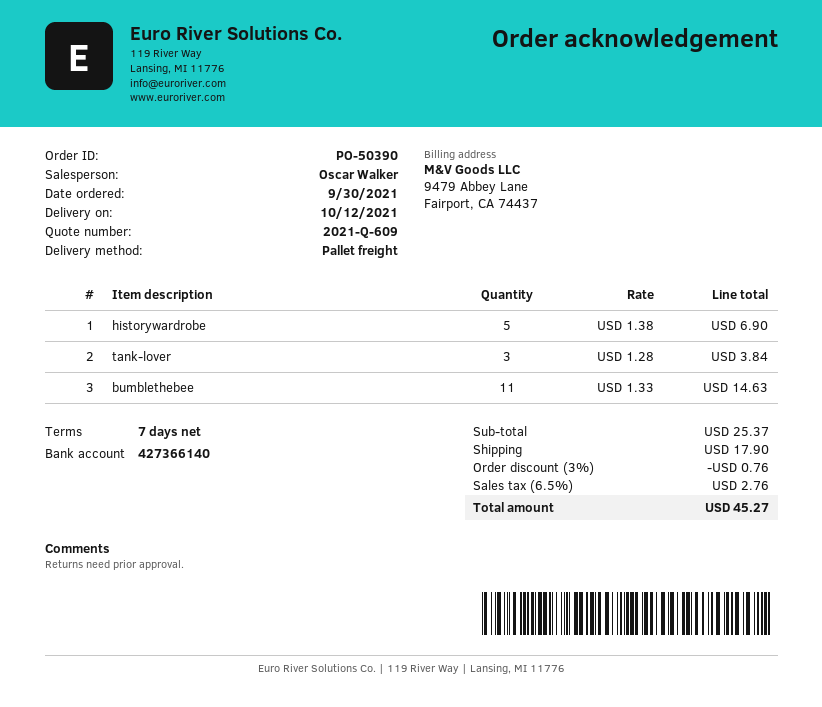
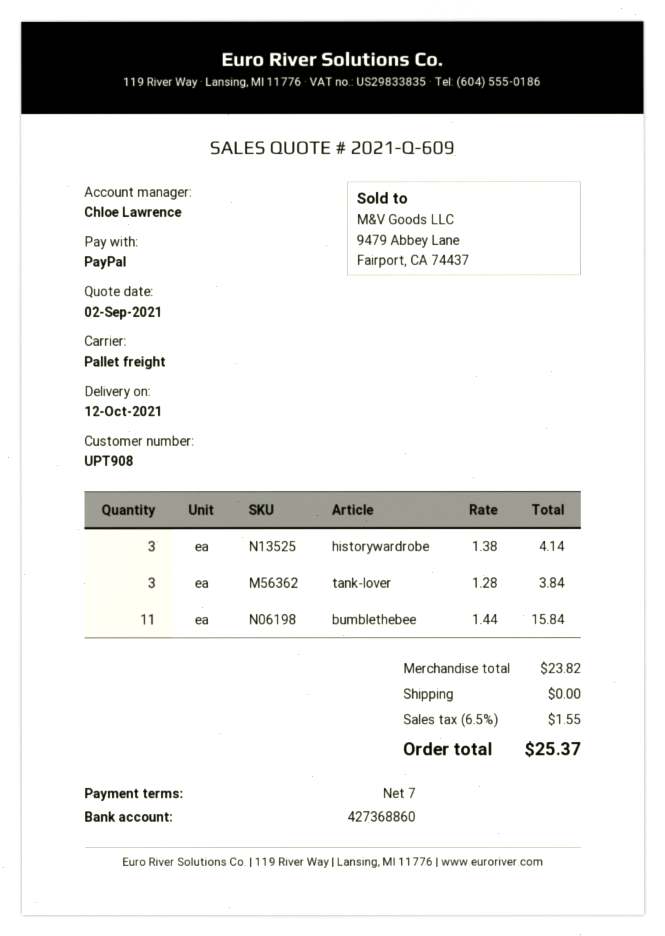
sales rep: Oscar Walker -> Chloe Lawrence
bank account: 427366140 -> 427368860
historywardrobe: 5 x 1.38 = 6.90 -> 3 x 1.38 = 4.14
bumblethebee: 11 x 1.33 = 14.63 -> 11 x 1.44 = 15.84
subtotal: 25.37 -> 23.82
discount: 3% = 0.76 -> none
shipping: 17.90 -> 0.00
tax: 6.5% = 2.76 -> 6.5% = 1.55
total: 45.27 -> 25.37

